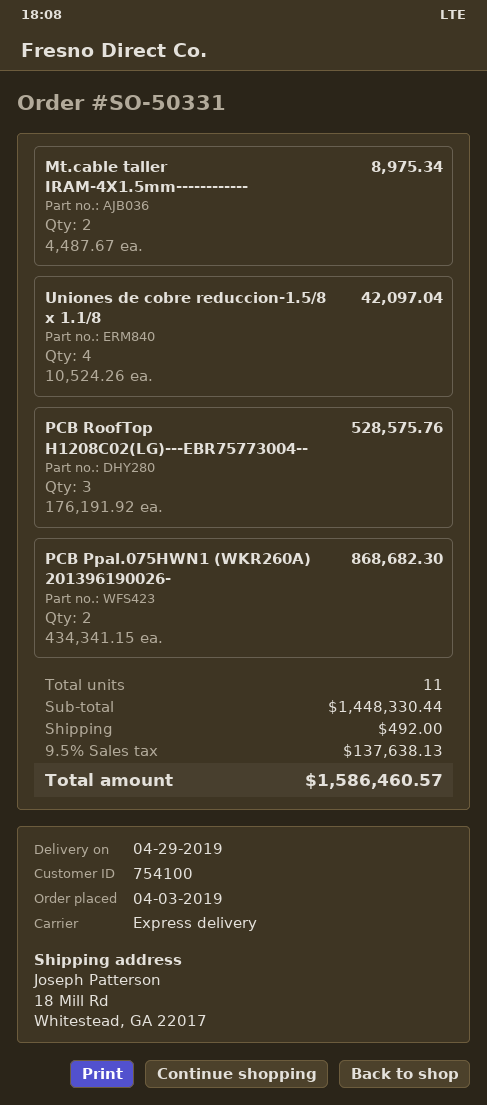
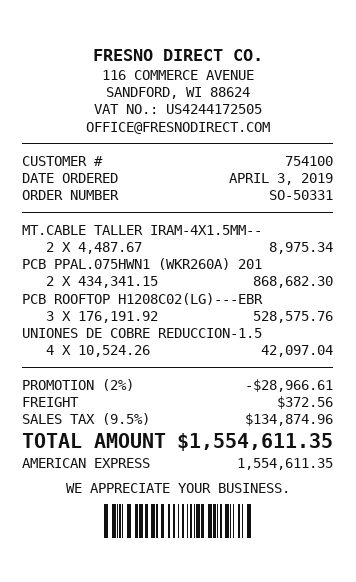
discount: none -> 2% = 28966.61
shipping: 492.00 -> 372.56
tax: 9.5% = 137638.13 -> 9.5% = 134874.96
total: 1586460.57 -> 1554611.35

